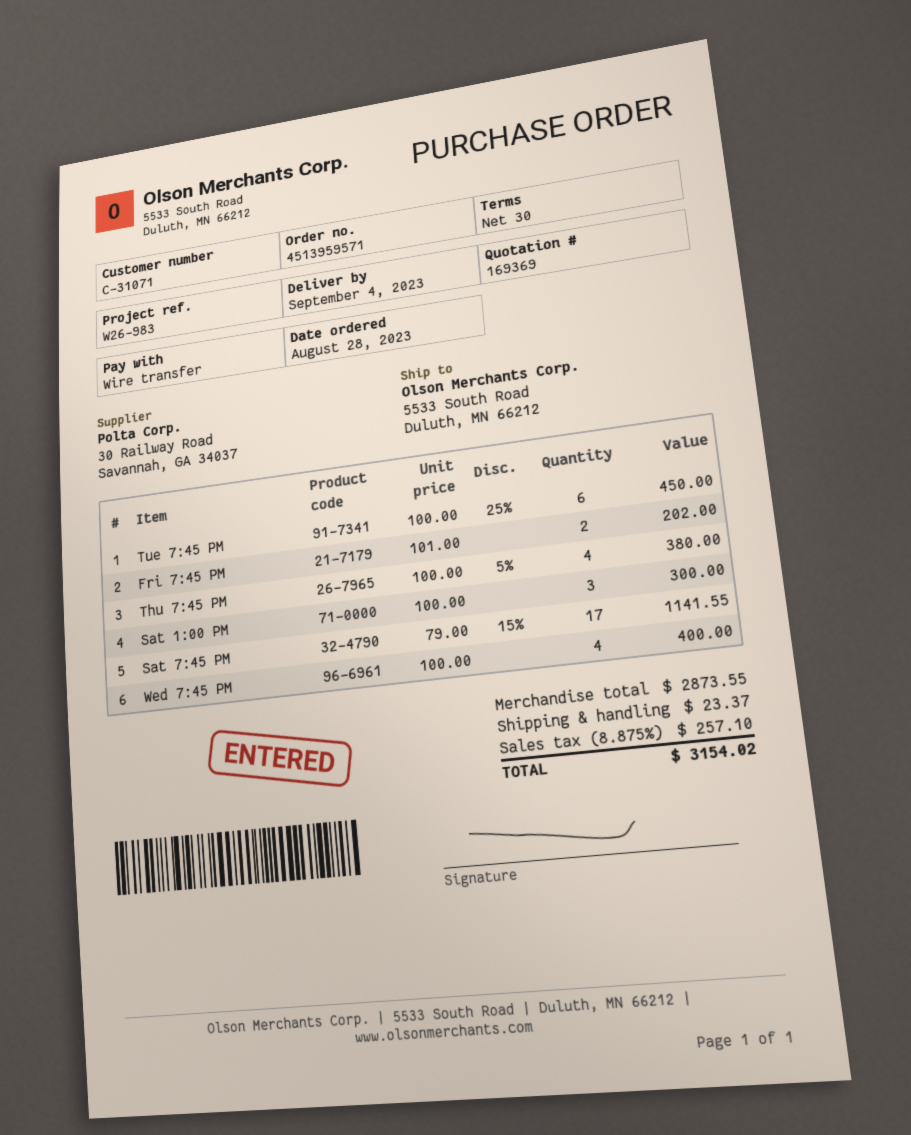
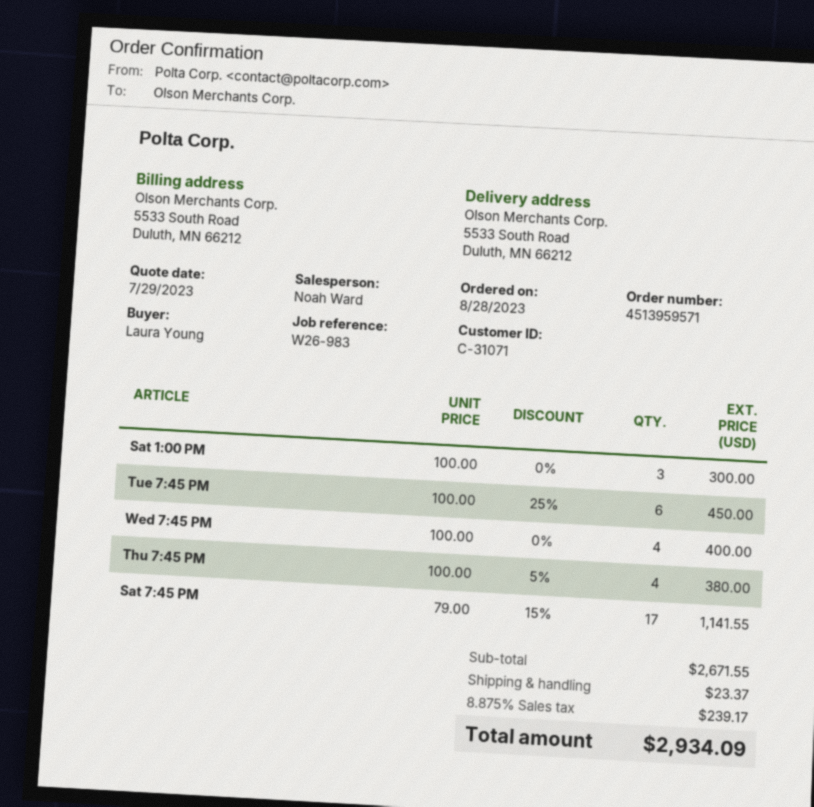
Fri 7:45 PM: 2 x 101.00 = 202.00 -> none
subtotal: 2873.55 -> 2671.55
tax: 8.875% = 257.10 -> 8.875% = 239.17
total: 3154.02 -> 2934.09

